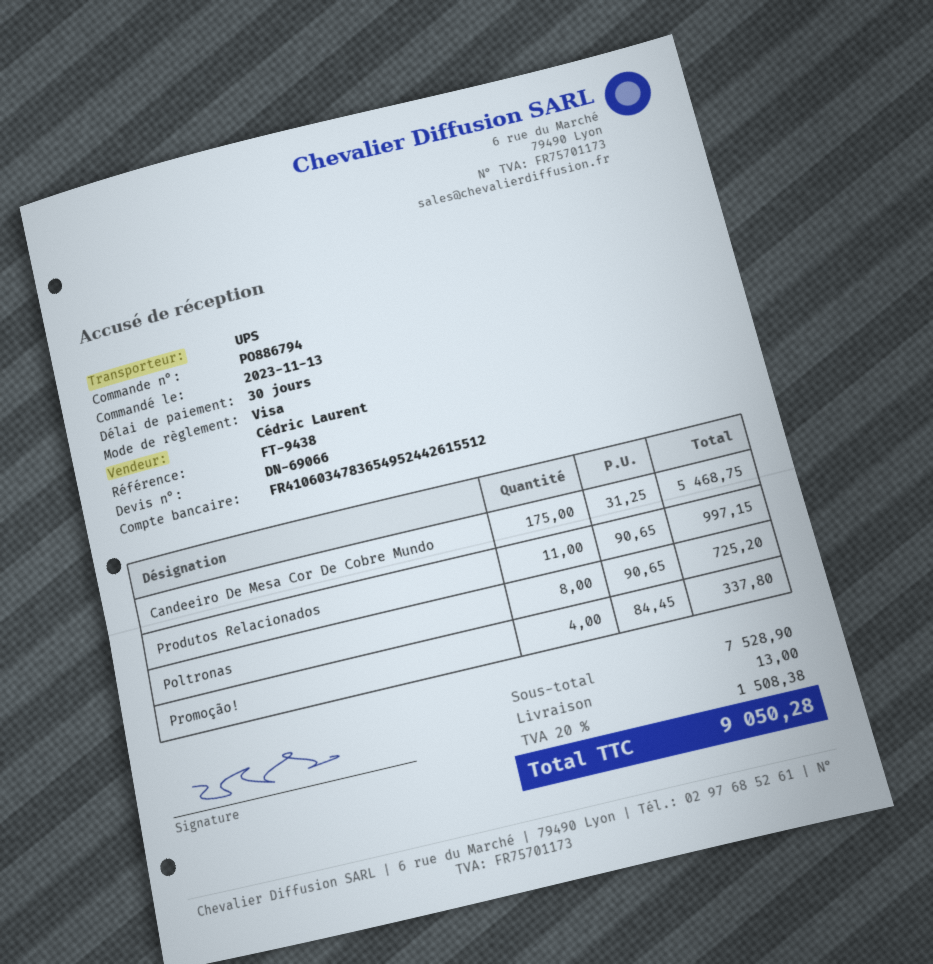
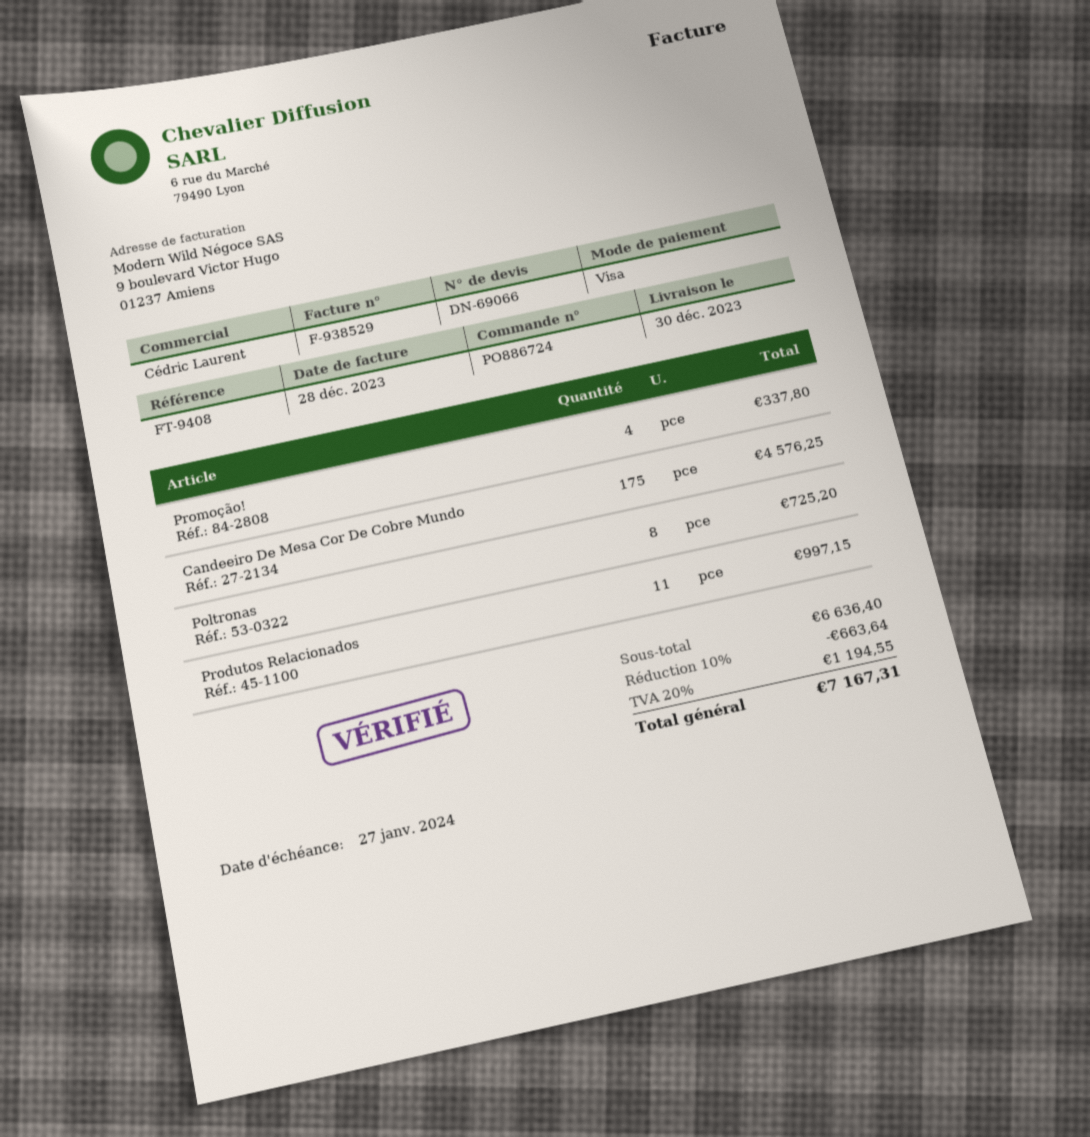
order number: PO886794 -> PO886724
reference: FT-9438 -> FT-9408
Candeeiro De Mesa Cor De Cobre Mundo: 175 for 5468.75 -> 175 for 4576.25
subtotal: 7528.90 -> 6636.40
discount: none -> 10% = 663.64
shipping: 13.00 -> none
tax: 20% = 1508.38 -> 20% = 1194.55
total: 9050.28 -> 7167.31

